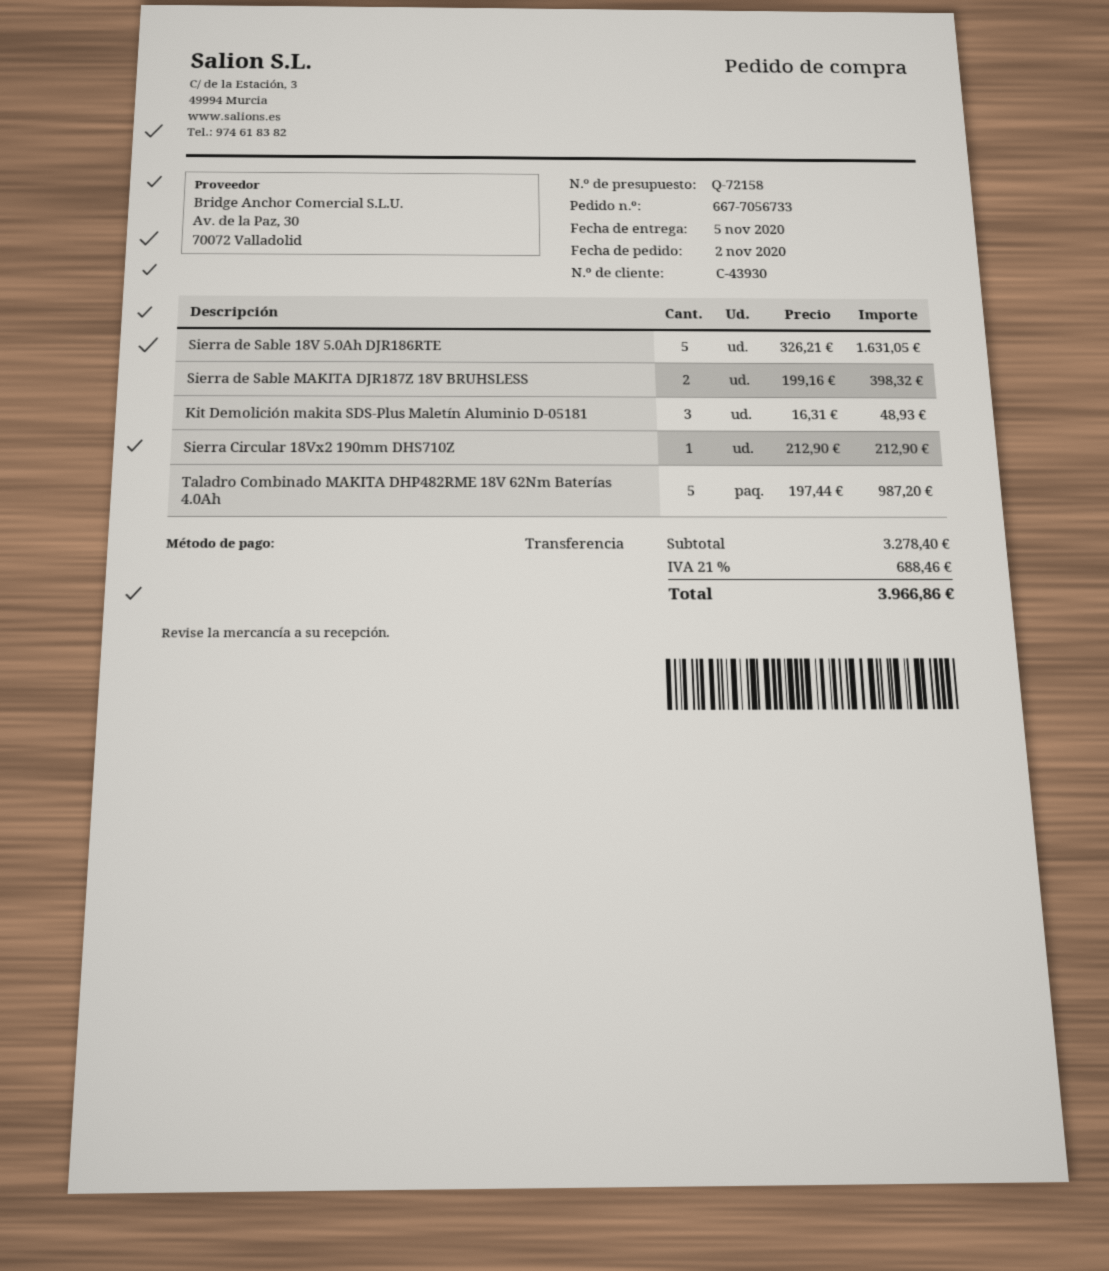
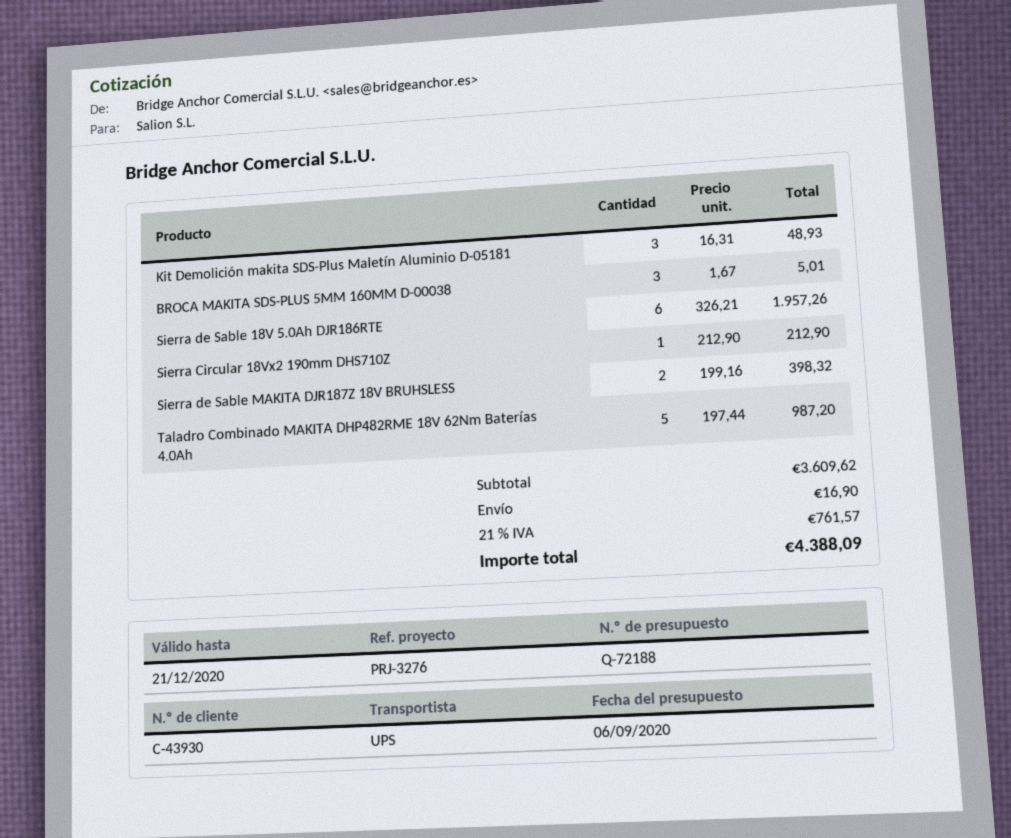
quote number: Q-72158 -> Q-72188
Sierra de Sable 18V 5.0Ah DJR186RTE: 5 x 326.21 = 1631.05 -> 6 x 326.21 = 1957.26
BROCA MAKITA SDS-PLUS 5MM 160MM D-00038: none -> 3 x 1.67 = 5.01
subtotal: 3278.40 -> 3609.62
shipping: none -> 16.90
tax: 21% = 688.46 -> 21% = 761.57
total: 3966.86 -> 4388.09

